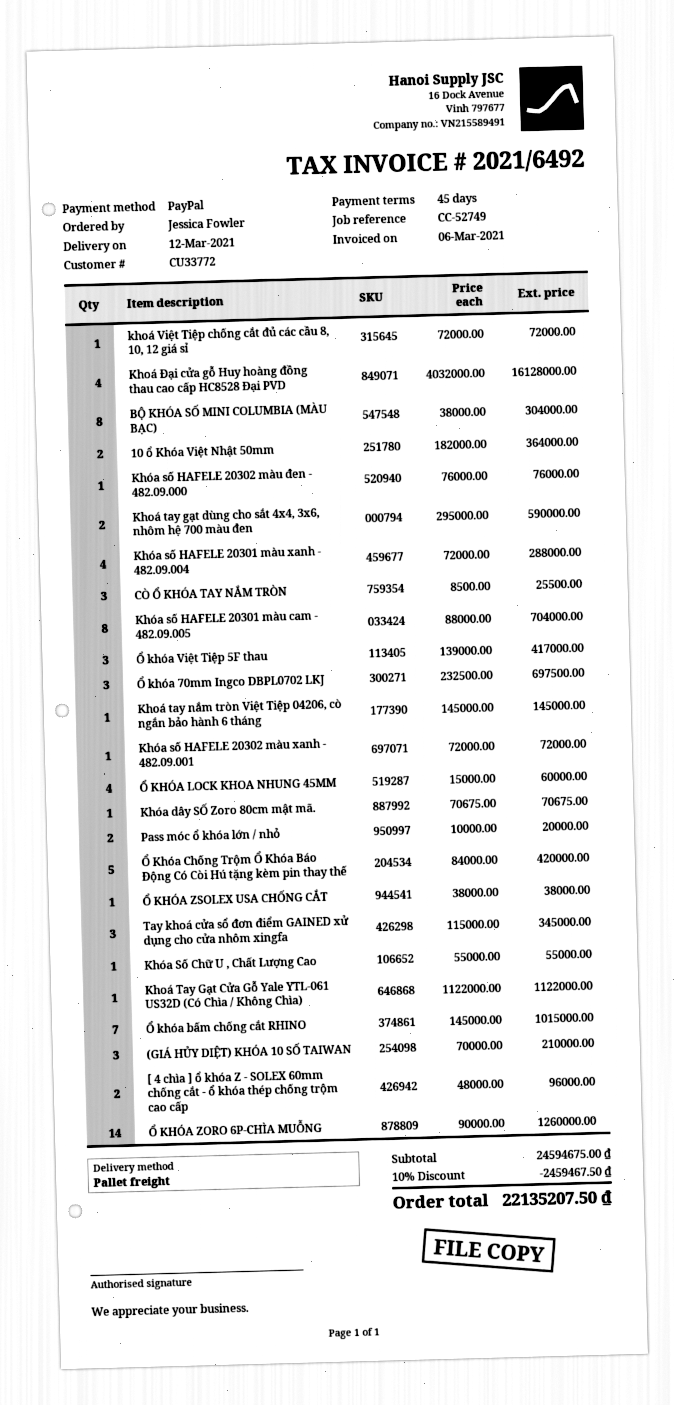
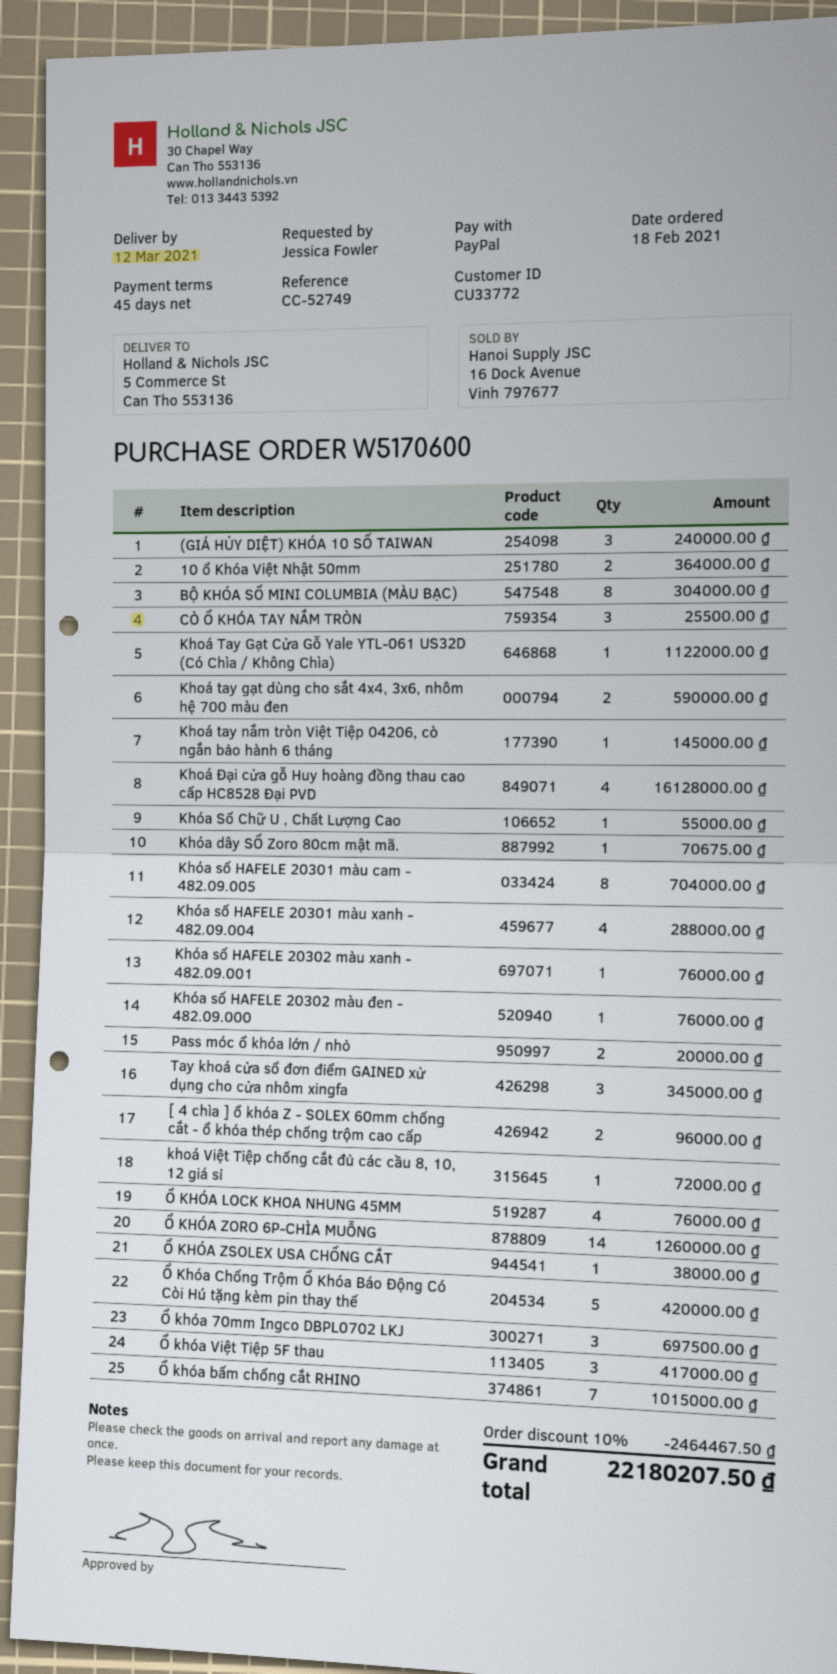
Khóa số HAFELE 20302 màu xanh - 482.09.001: 1 for 72000.00 -> 1 for 76000.00
Ổ KHÓA LOCK KHOA NHUNG 45MM: 4 for 60000.00 -> 4 for 76000.00
(GIÁ HỦY DIỆT) KHÓA 10 SỐ TAIWAN: 3 for 210000.00 -> 3 for 240000.00
discount: 10% = 2459467.50 -> 10% = 2464467.50
total: 22135207.50 -> 22180207.50

